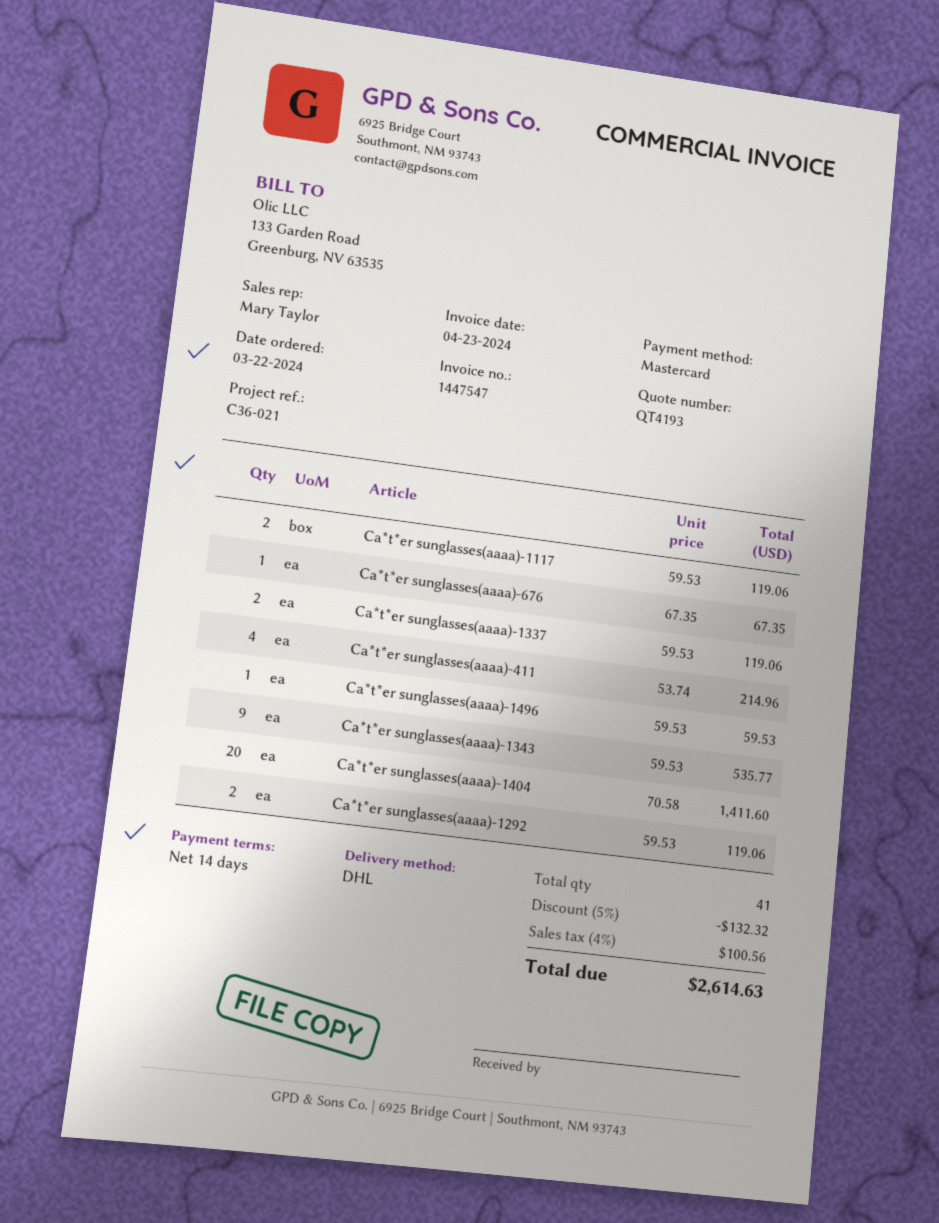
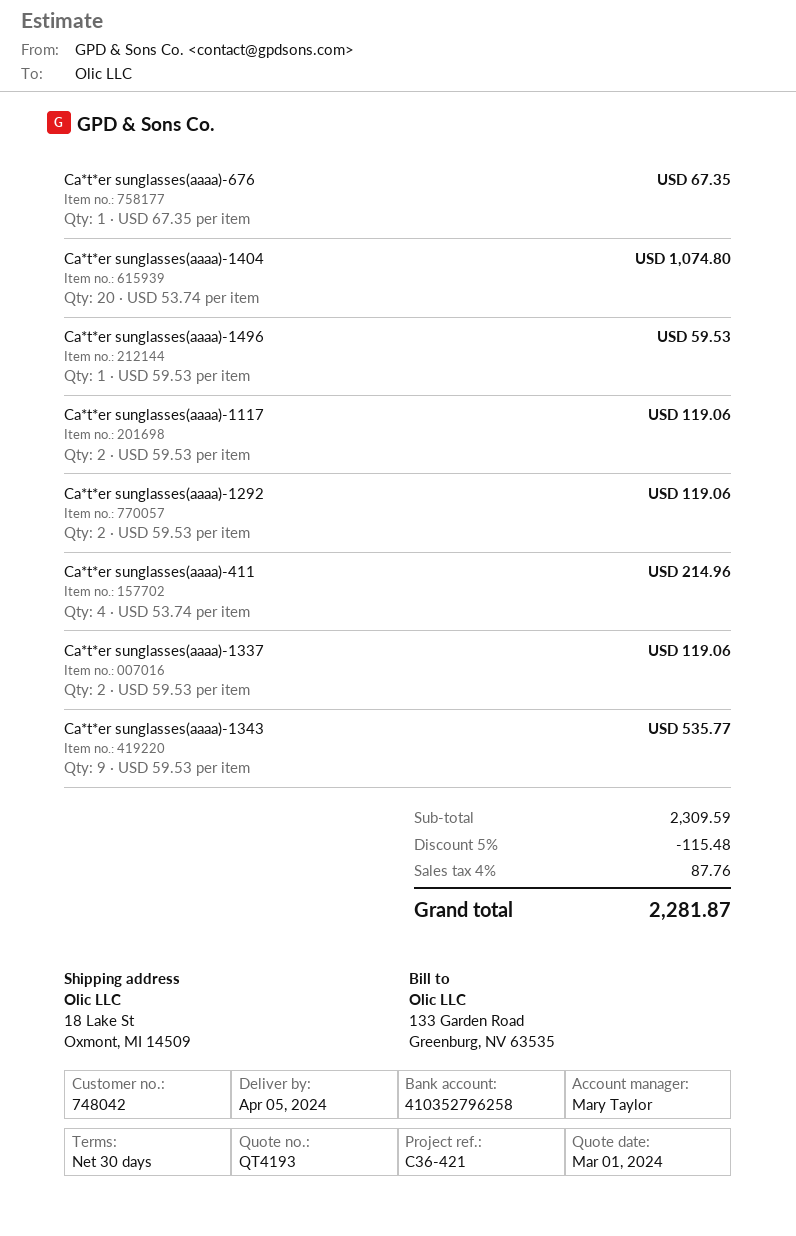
payment terms: 14 days -> 30 days
reference: C36-021 -> C36-421
Ca*t*er sunglasses(aaaa)-1404: 20 x 70.58 = 1411.60 -> 20 x 53.74 = 1074.80
discount: 5% = 132.32 -> 5% = 115.48
tax: 4% = 100.56 -> 4% = 87.76
total: 2614.63 -> 2281.87

